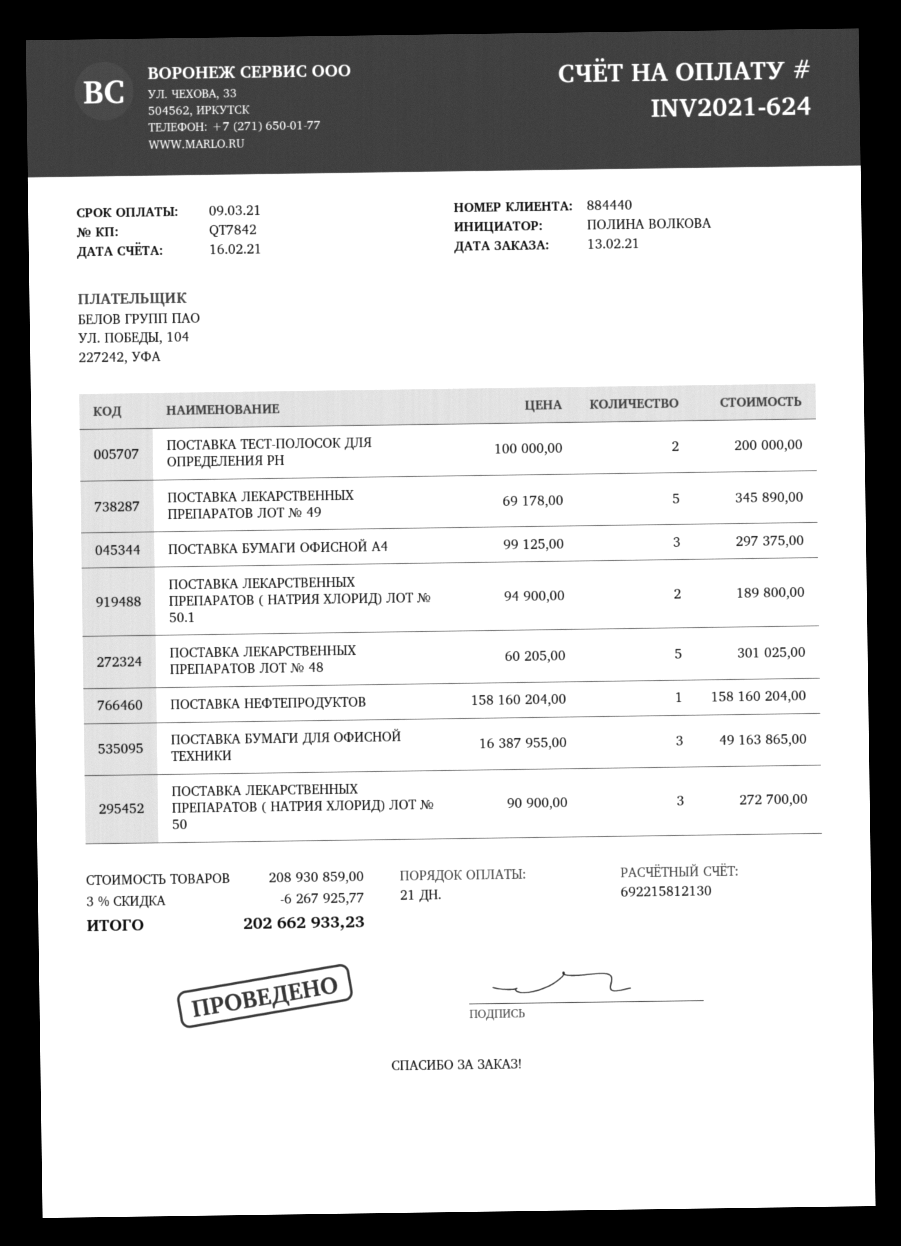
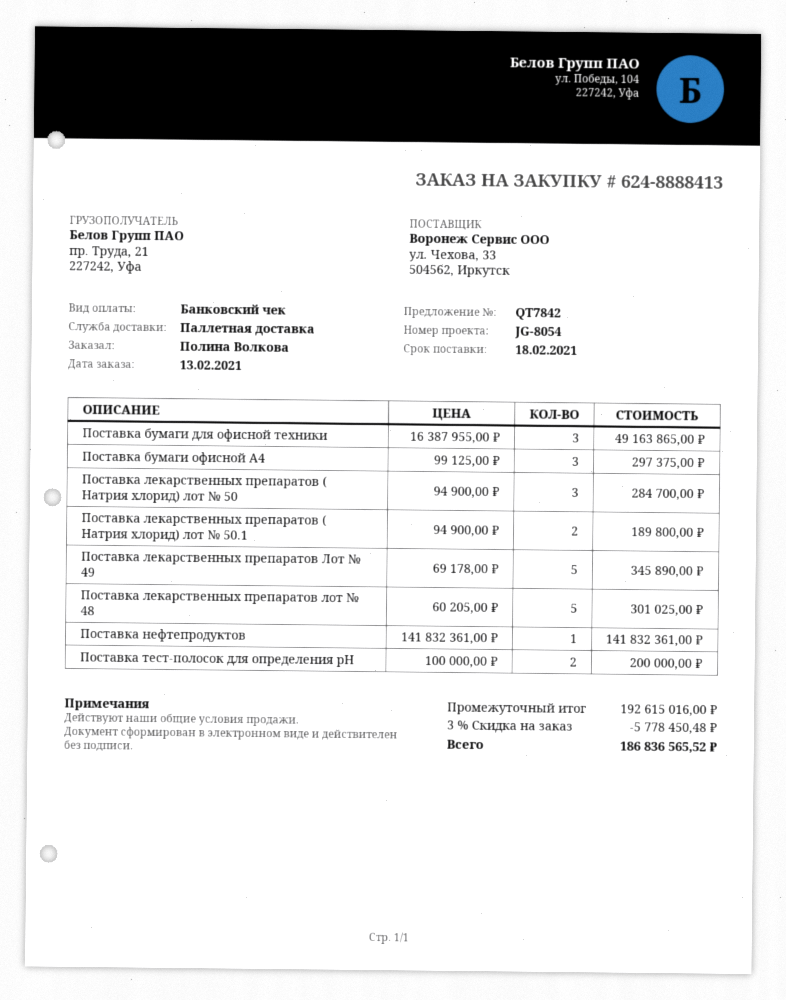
ПОСТАВКА НЕФТЕПРОДУКТОВ: 1 x 158160204.00 = 158160204.00 -> 1 x 141832361.00 = 141832361.00
ПОСТАВКА ЛЕКАРСТВЕННЫХ ПРЕПАРАТОВ ( НАТРИЯ ХЛОРИД) ЛОТ № 50: 3 x 90900.00 = 272700.00 -> 3 x 94900.00 = 284700.00
subtotal: 208930859.00 -> 192615016.00
discount: 3% = 6267925.77 -> 3% = 5778450.48
total: 202662933.23 -> 186836565.52

